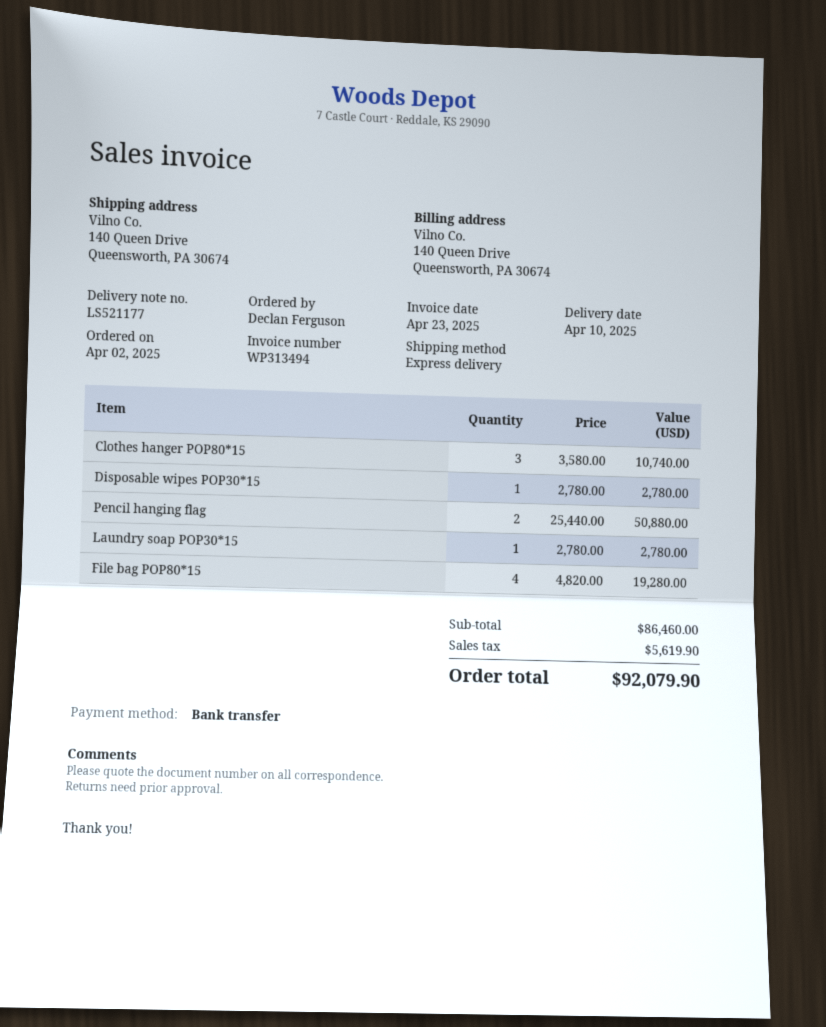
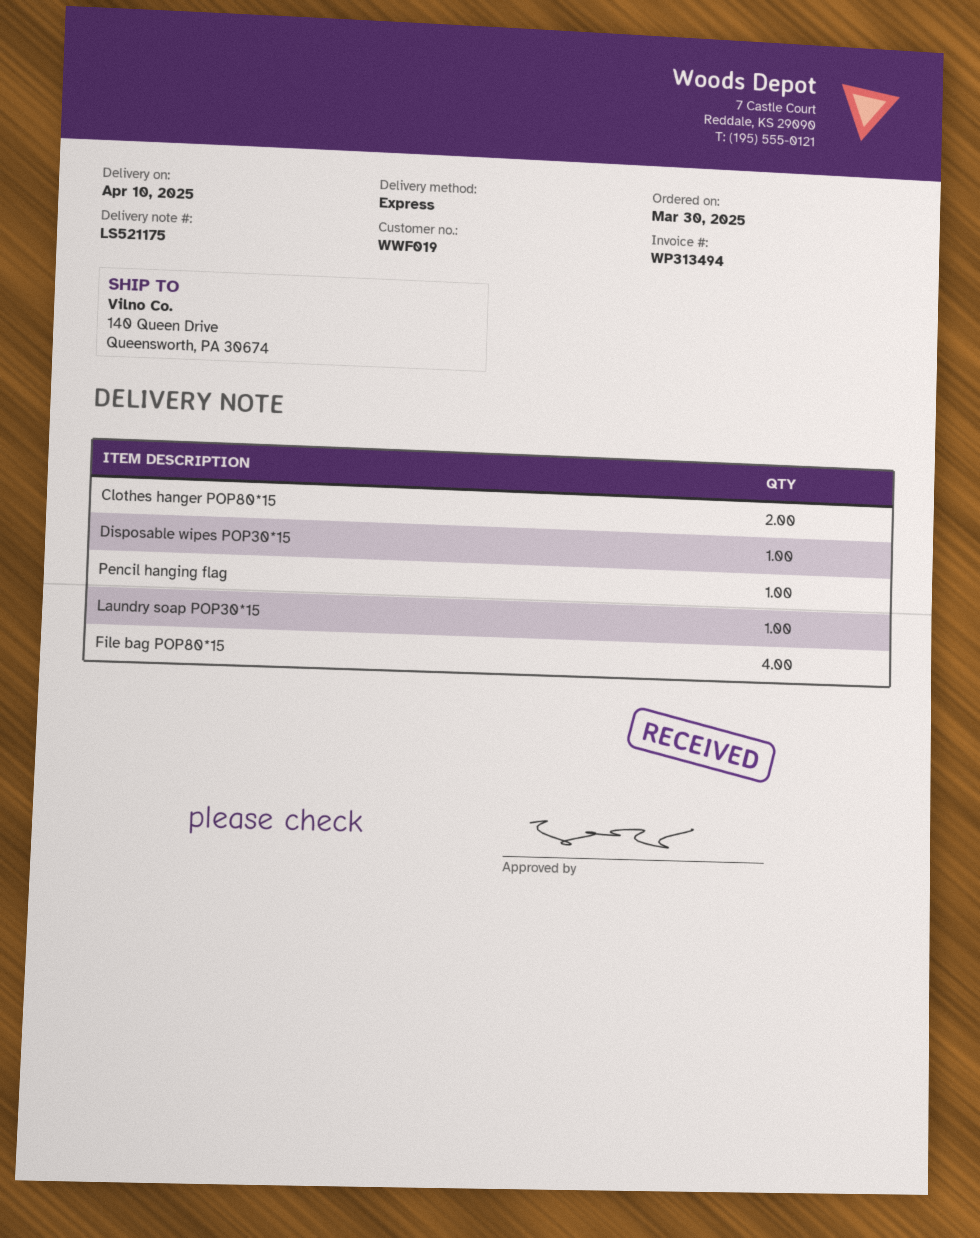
order date: 2025-04-02 -> 2025-03-30
delivery note number: LS521177 -> LS521175
Clothes hanger POP80*15: 3 -> 2
Pencil hanging flag: 2 -> 1

